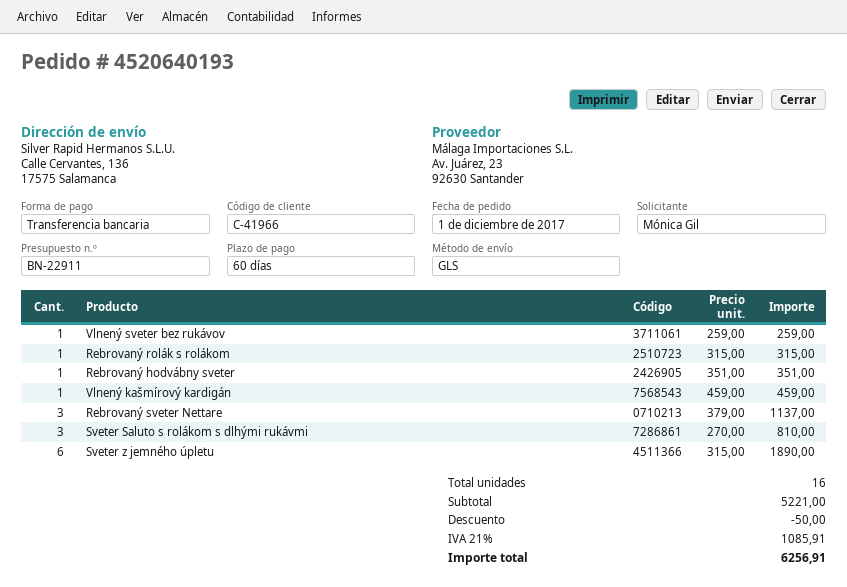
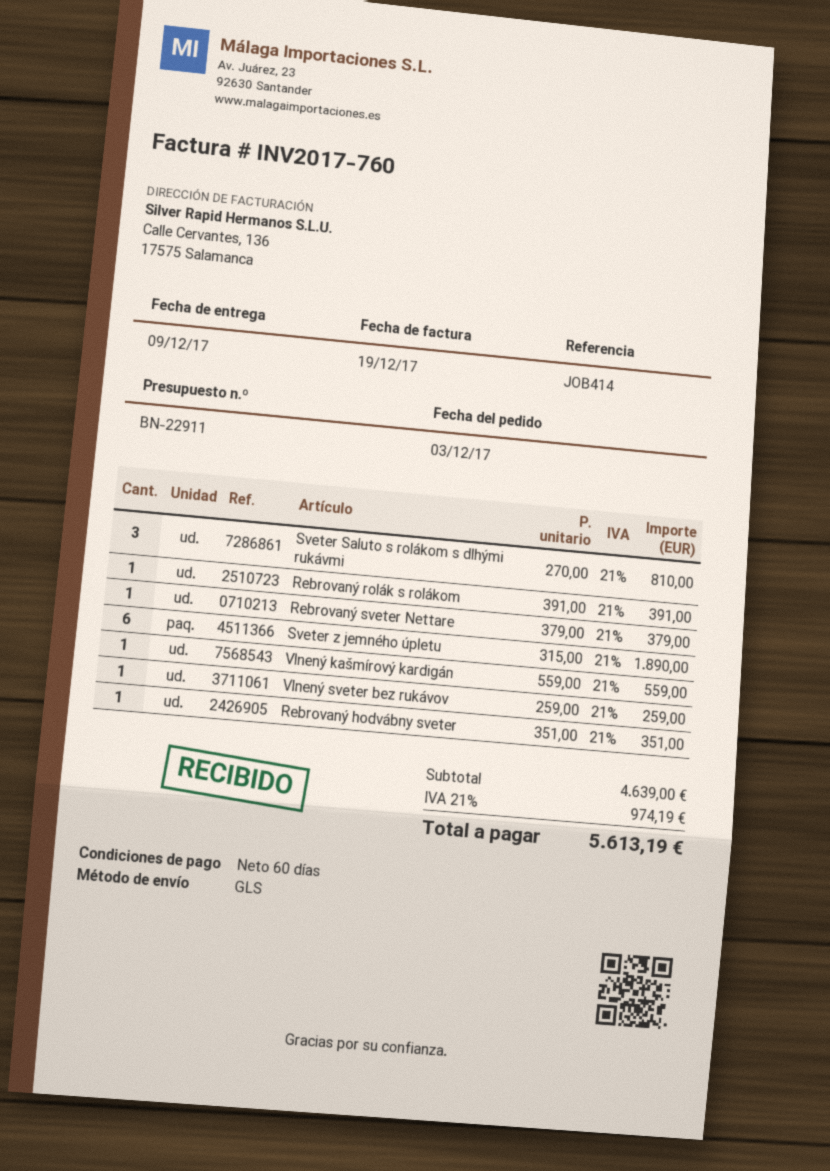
order date: 2017-12-01 -> 2017-12-03
Rebrovaný rolák s rolákom: 1 x 315.00 = 315.00 -> 1 x 391.00 = 391.00
Vlnený kašmírový kardigán: 1 x 459.00 = 459.00 -> 1 x 559.00 = 559.00
Rebrovaný sveter Nettare: 3 x 379.00 = 1137.00 -> 1 x 379.00 = 379.00
subtotal: 5221.00 -> 4639.00
discount: 50.00 -> none
tax: 21% = 1085.91 -> 21% = 974.19
total: 6256.91 -> 5613.19

